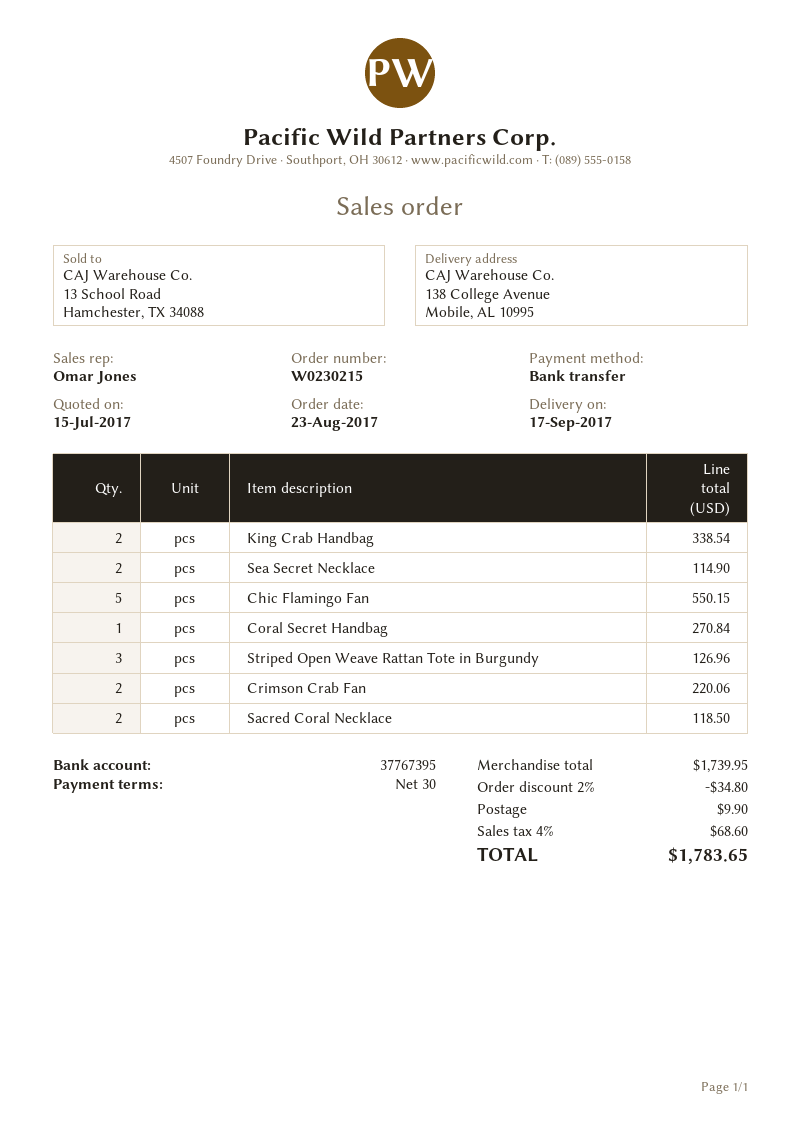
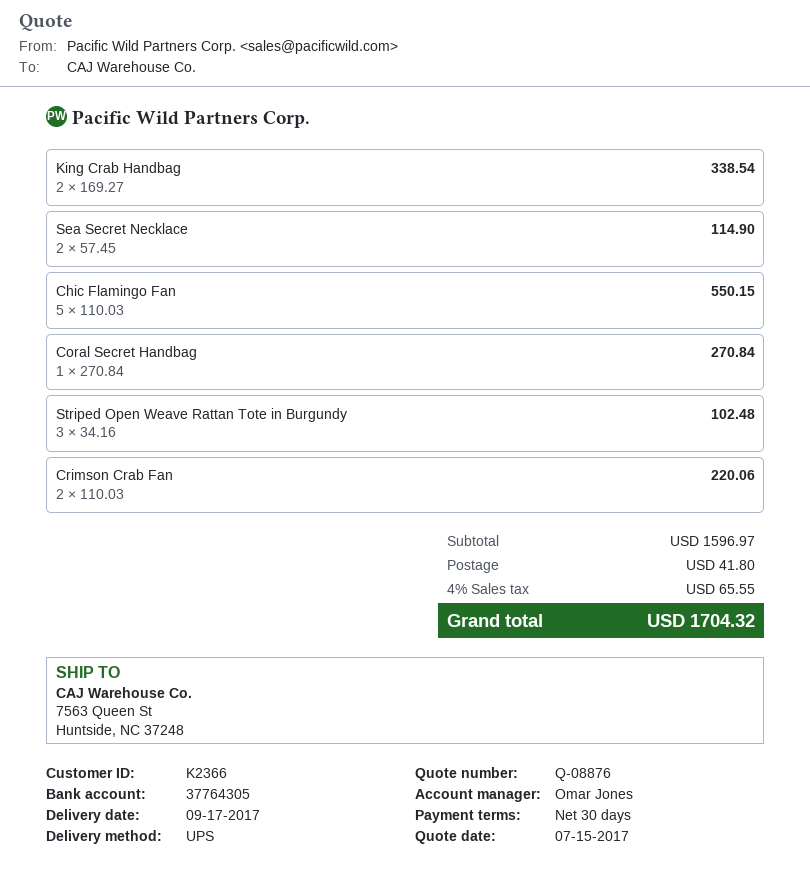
bank account: 37767395 -> 37764305
ship to: 138 College Avenue, Mobile, AL 10995 -> 7563 Queen St, Huntside, NC 37248
Striped Open Weave Rattan Tote in Burgundy: 3 for 126.96 -> 3 for 102.48
Sacred Coral Necklace: 2 for 118.50 -> none
subtotal: 1739.95 -> 1596.97
discount: 2% = 34.80 -> none
shipping: 9.90 -> 41.80
tax: 4% = 68.60 -> 4% = 65.55
total: 1783.65 -> 1704.32

